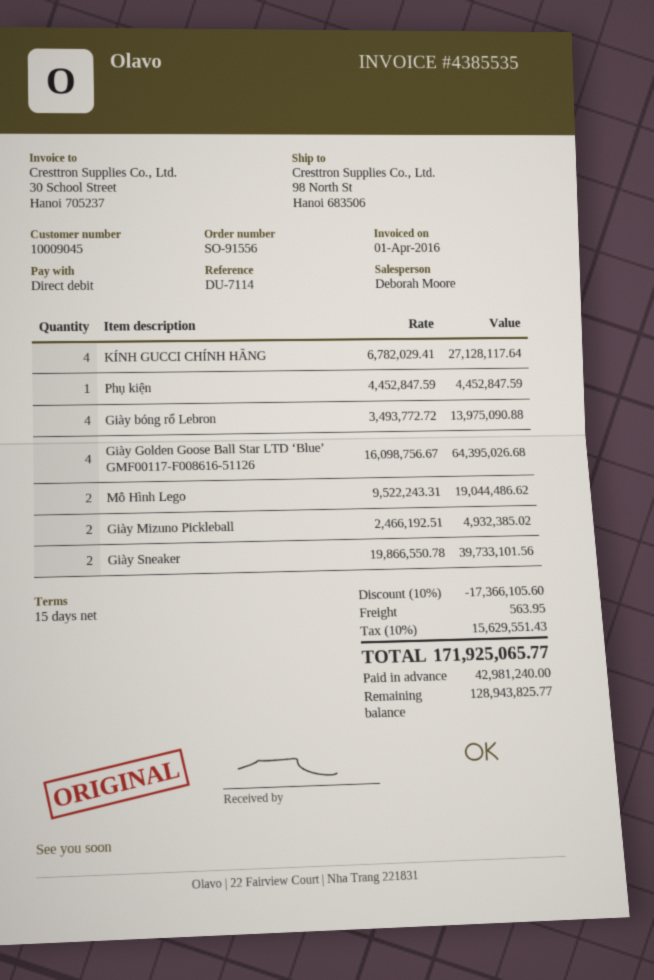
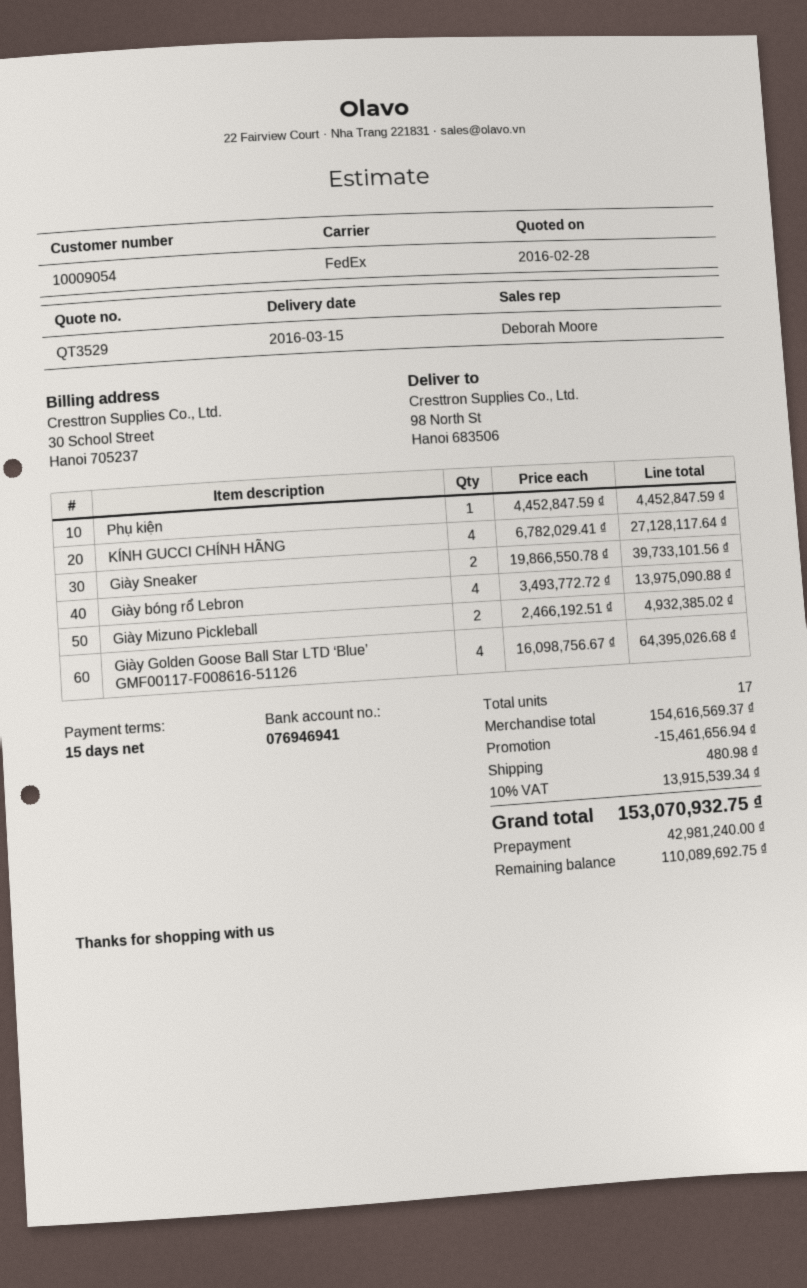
customer number: 10009045 -> 10009054
Mô Hình Lego: 2 x 9522243.31 = 19044486.62 -> none
discount: 17366105.60 -> 15461656.94
shipping: 563.95 -> 480.98
tax: 10% = 15629551.43 -> 10% = 13915539.34
total: 171925065.77 -> 153070932.75
balance: 128943825.77 -> 110089692.75

